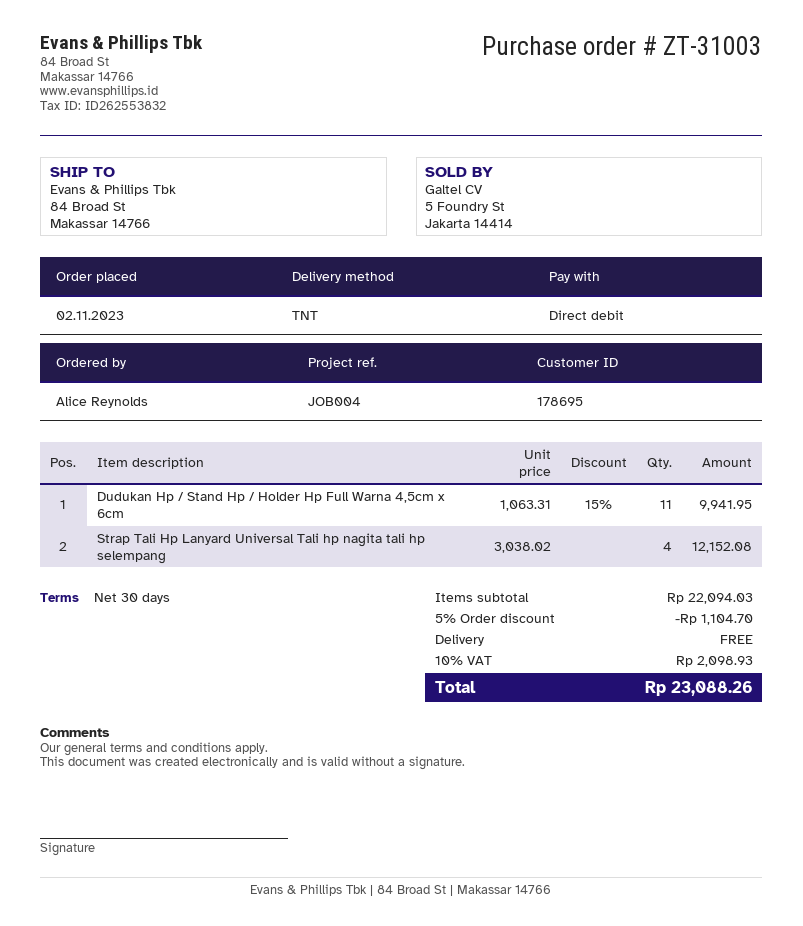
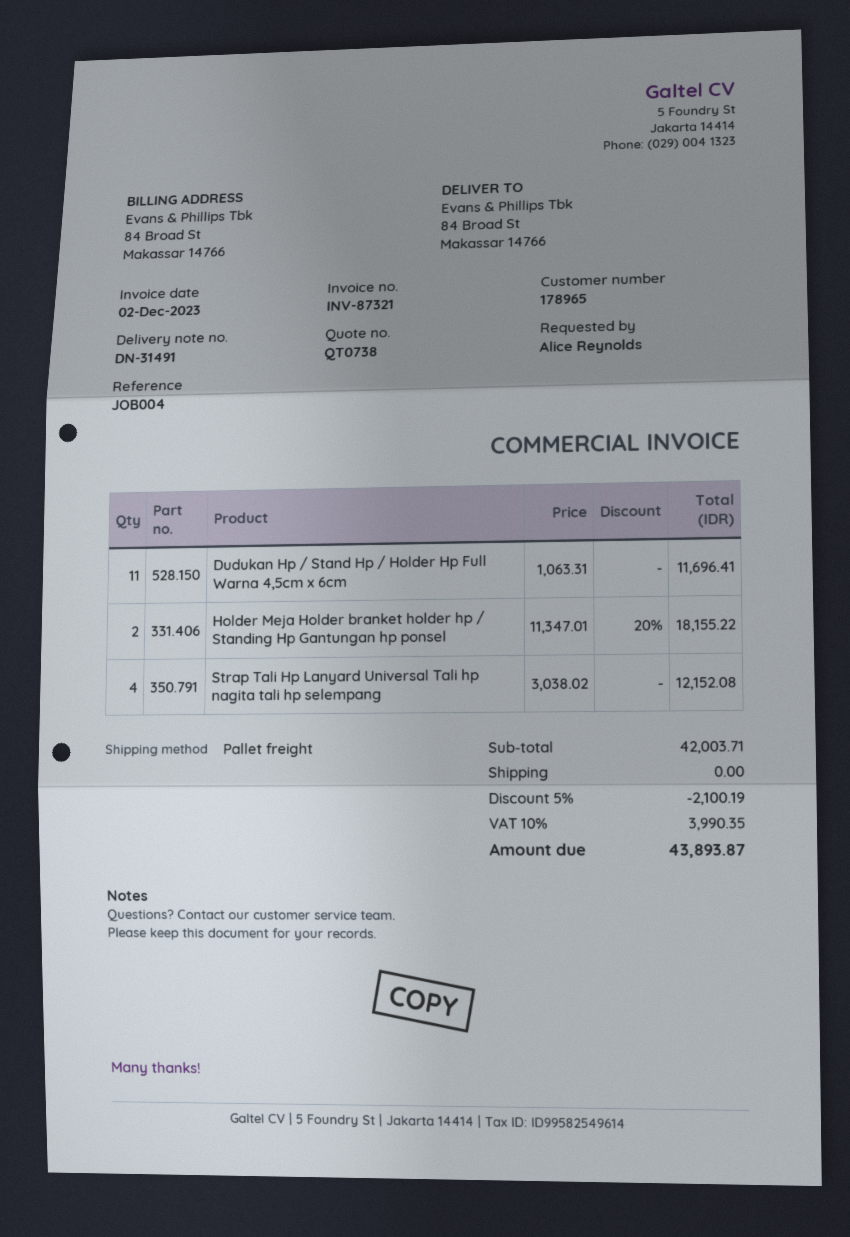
customer number: 178695 -> 178965
shipping method: TNT -> pallet freight
Dudukan Hp / Stand Hp / Holder Hp Full Warna 4,5cm x 6cm: 11 x 1063.31 - 15% = 9941.95 -> 11 x 1063.31 = 11696.41
Holder Meja Holder branket holder hp / Standing Hp Gantungan hp ponsel: none -> 2 x 11347.01 - 20% = 18155.22
subtotal: 22094.03 -> 42003.71
discount: 5% = 1104.70 -> 5% = 2100.19
tax: 10% = 2098.93 -> 10% = 3990.35
total: 23088.26 -> 43893.87

